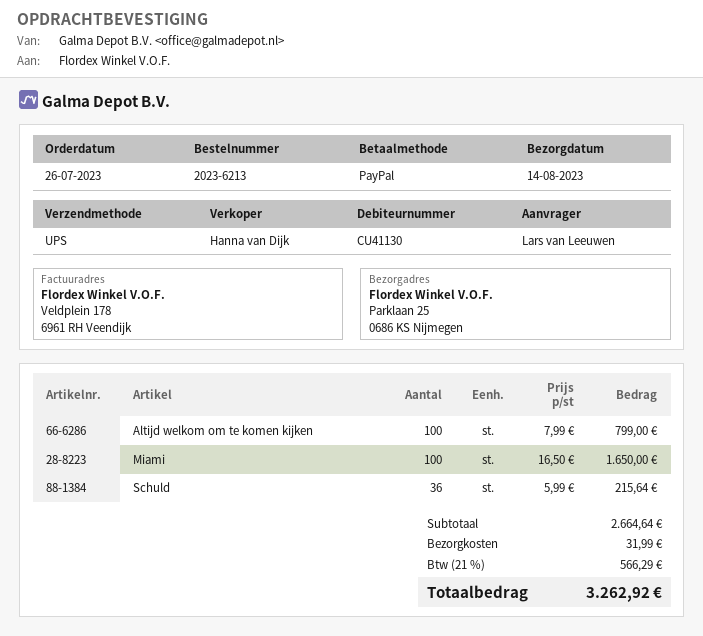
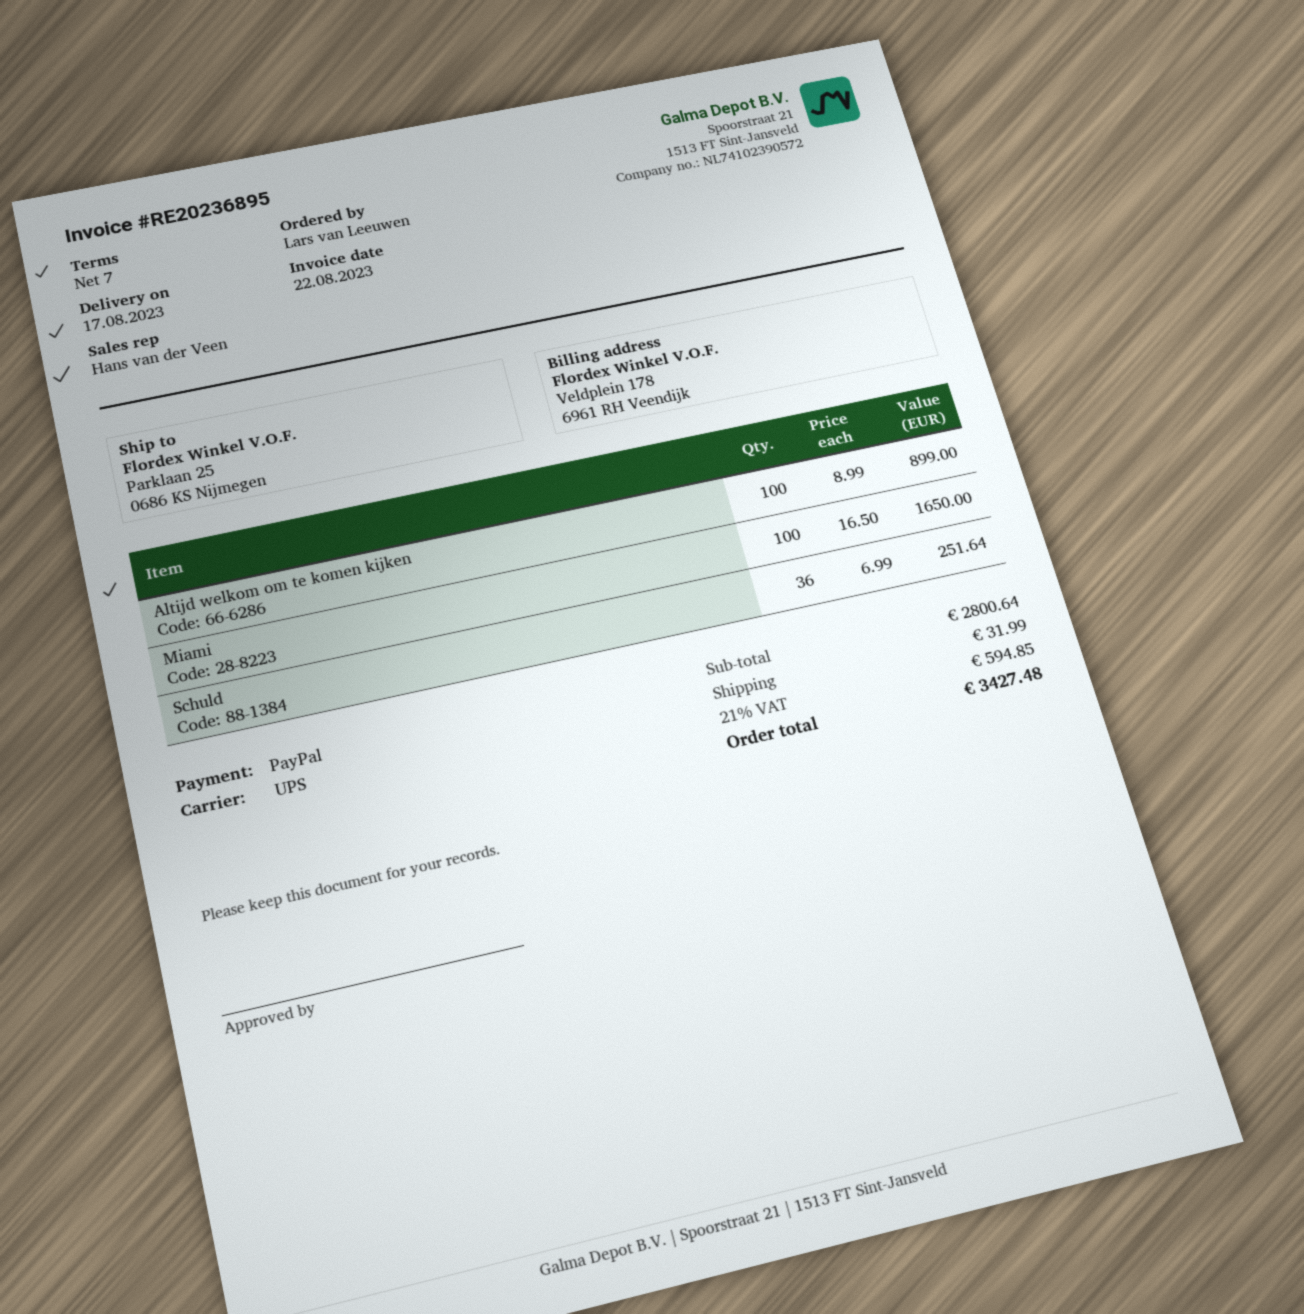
delivery date: 2023-08-14 -> 2023-08-17
sales rep: Hanna van Dijk -> Hans van der Veen
Altijd welkom om te komen kijken: 100 x 7.99 = 799.00 -> 100 x 8.99 = 899.00
Schuld: 36 x 5.99 = 215.64 -> 36 x 6.99 = 251.64
subtotal: 2664.64 -> 2800.64
tax: 21% = 566.29 -> 21% = 594.85
total: 3262.92 -> 3427.48

